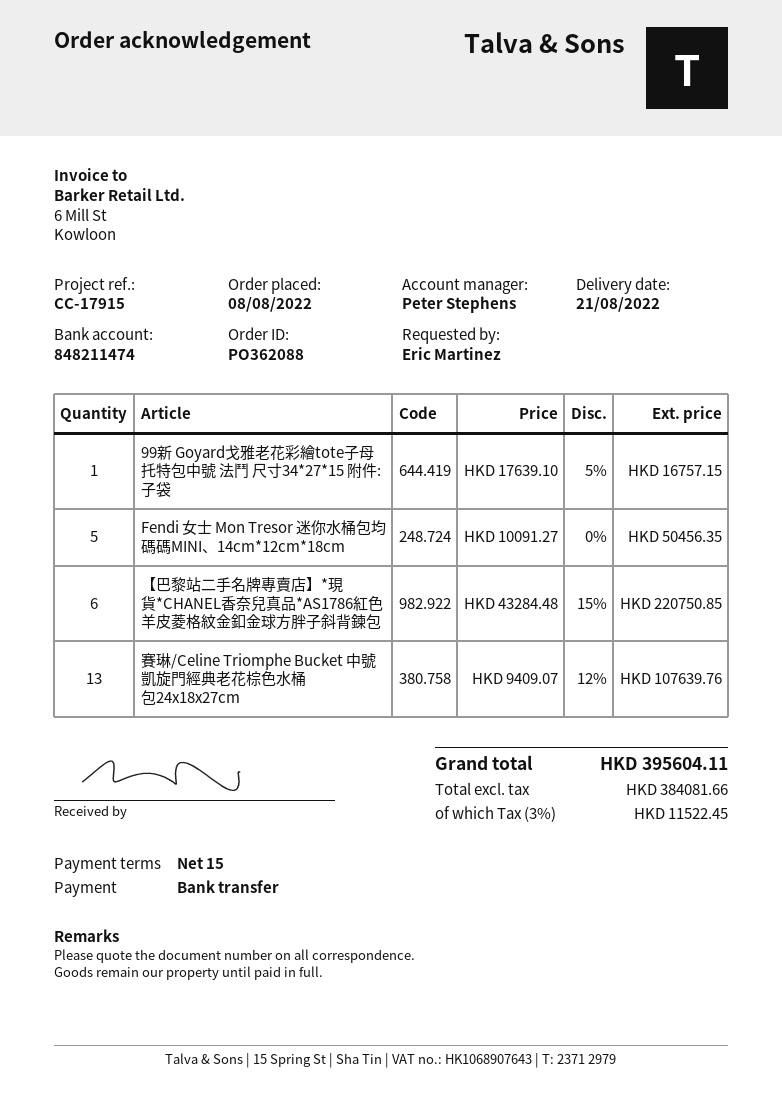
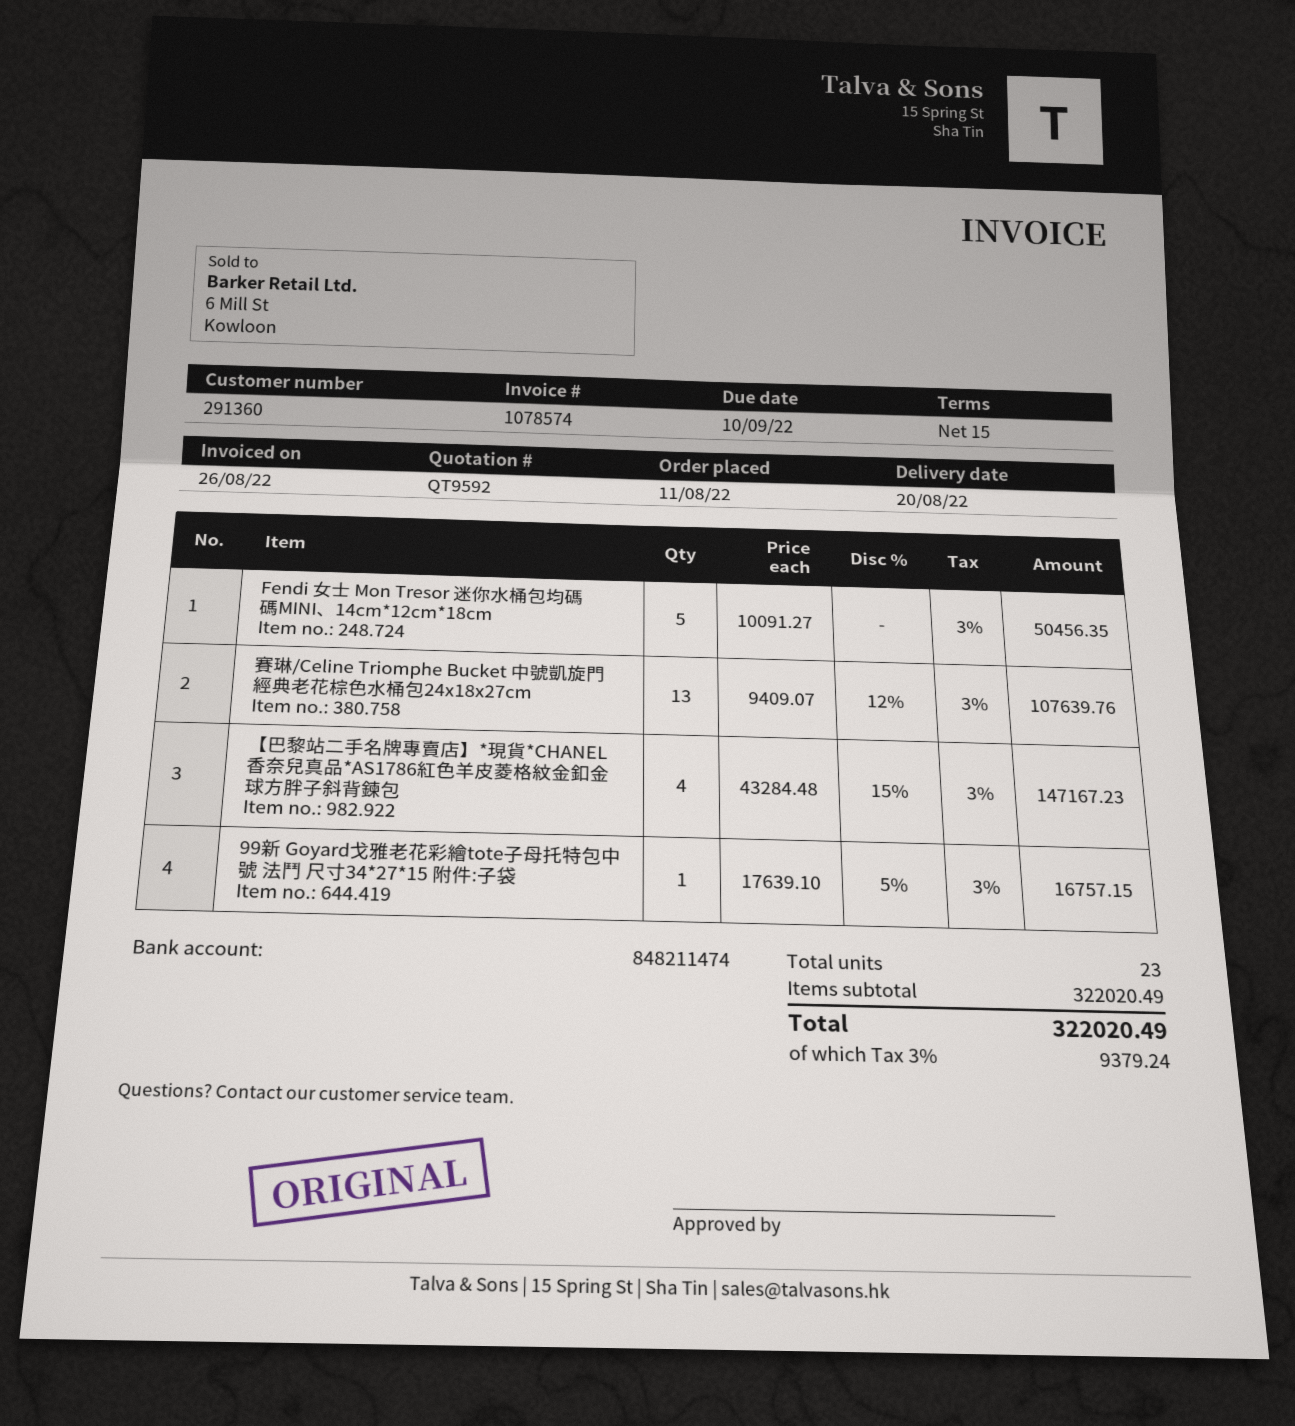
order date: 2022-08-08 -> 2022-08-11
delivery date: 2022-08-21 -> 2022-08-20
【巴黎站二手名牌專賣店】*現貨*CHANEL香奈兒真品*AS1786紅色羊皮菱格紋金釦金球方胖子斜背鍊包: 6 x 43284.48 - 15% = 220750.85 -> 4 x 43284.48 - 15% = 147167.23
tax: 3% = 11522.45 -> 3% = 9379.24
total: 395604.11 -> 322020.49

